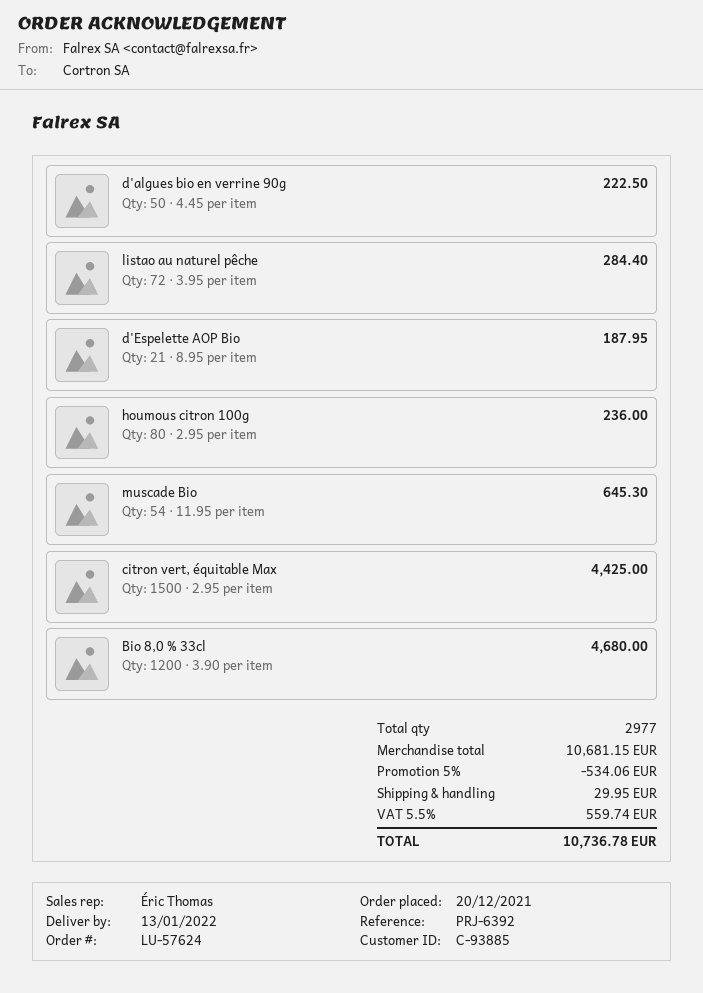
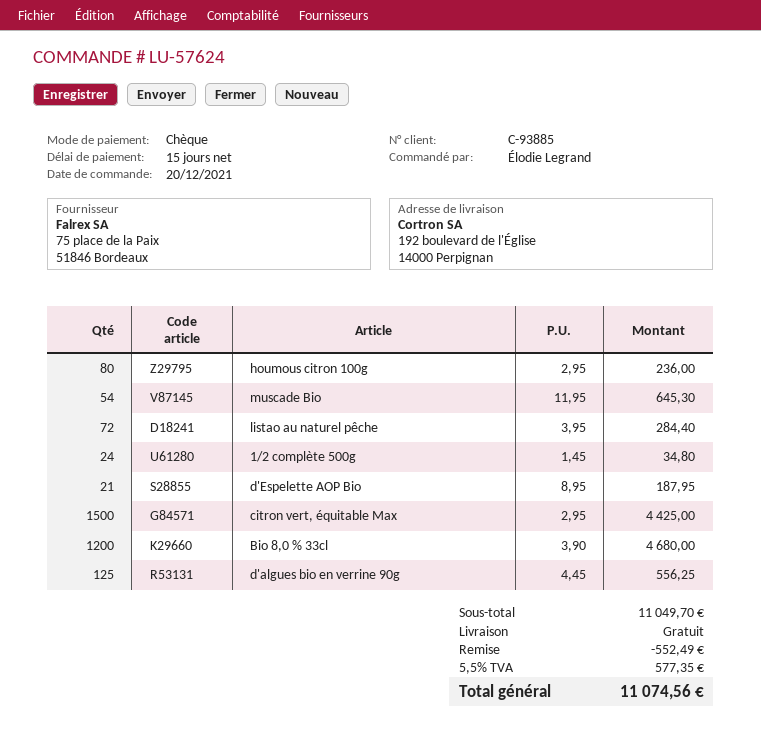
d'algues bio en verrine 90g: 50 x 4.45 = 222.50 -> 125 x 4.45 = 556.25
1/2 complète 500g: none -> 24 x 1.45 = 34.80
subtotal: 10681.15 -> 11049.70
discount: 534.06 -> 552.49
shipping: 29.95 -> 0.00
tax: 5.5% = 559.74 -> 5.5% = 577.35
total: 10736.78 -> 11074.56

